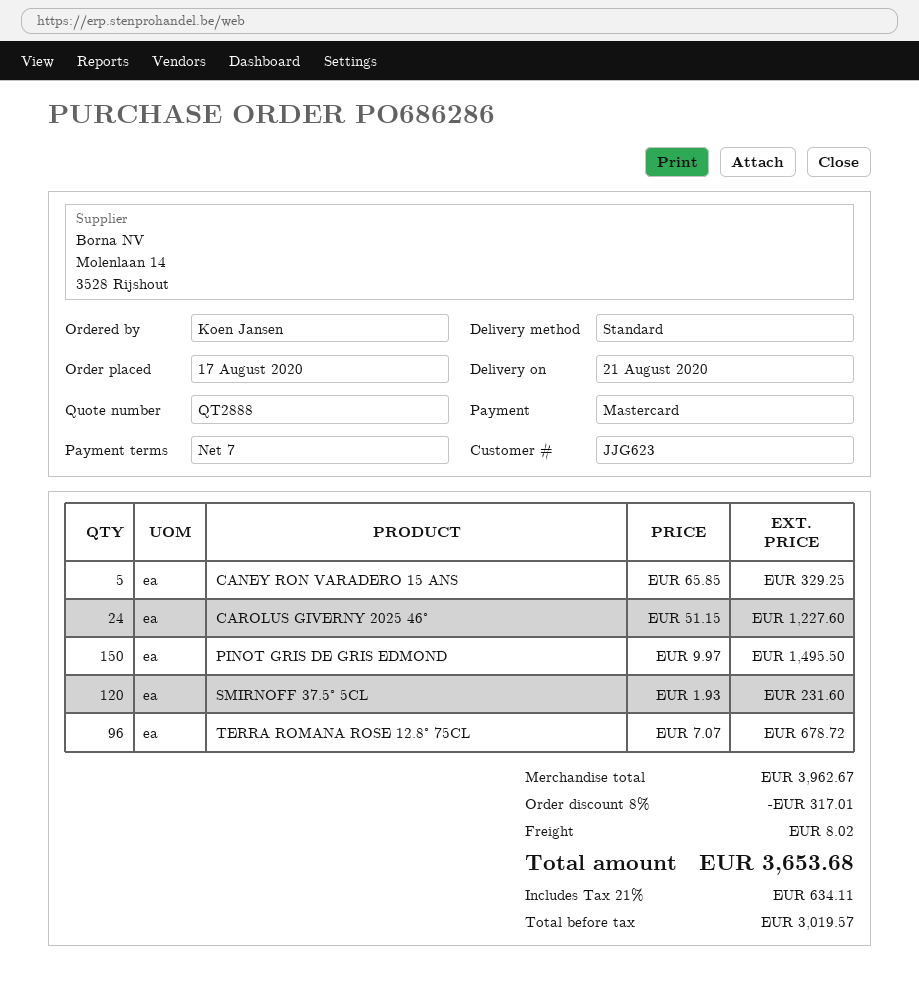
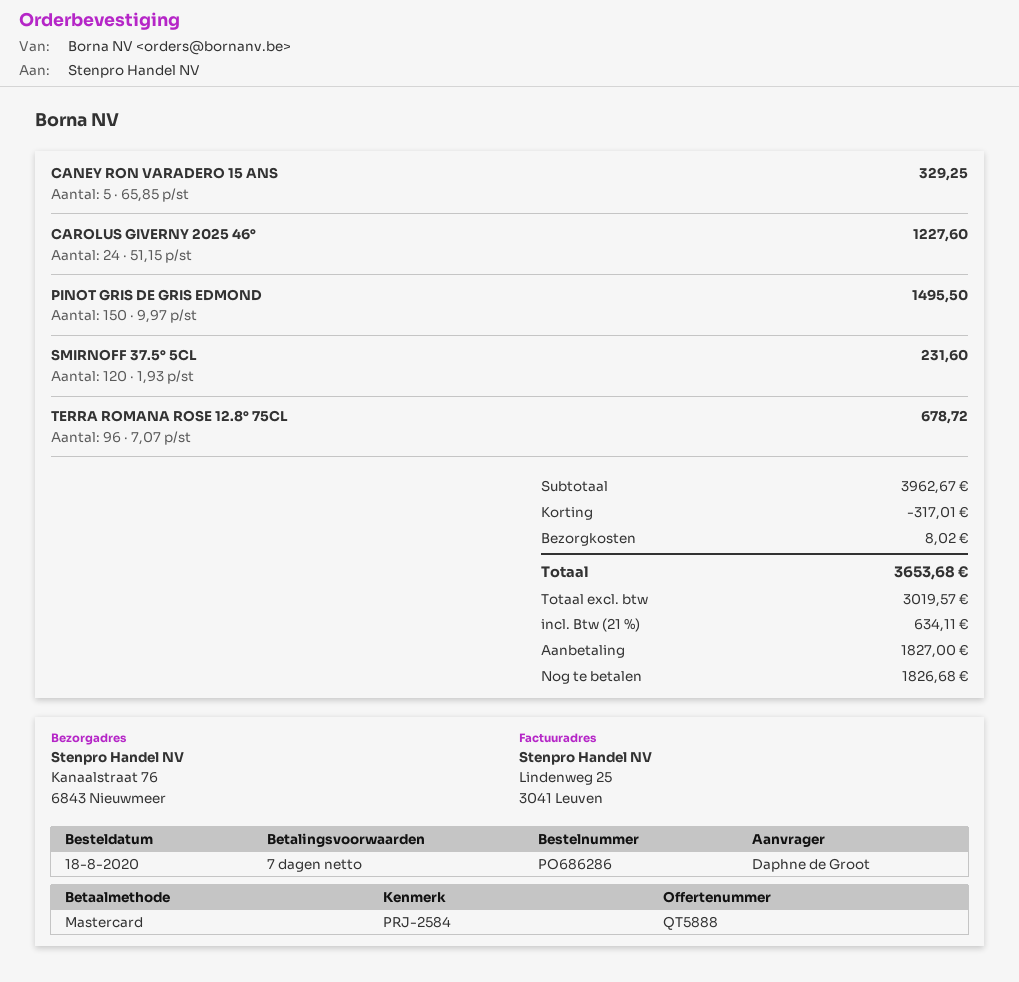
quote number: QT2888 -> QT5888
order date: 2020-08-17 -> 2020-08-18
ordered by: Koen Jansen -> Daphne de Groot

